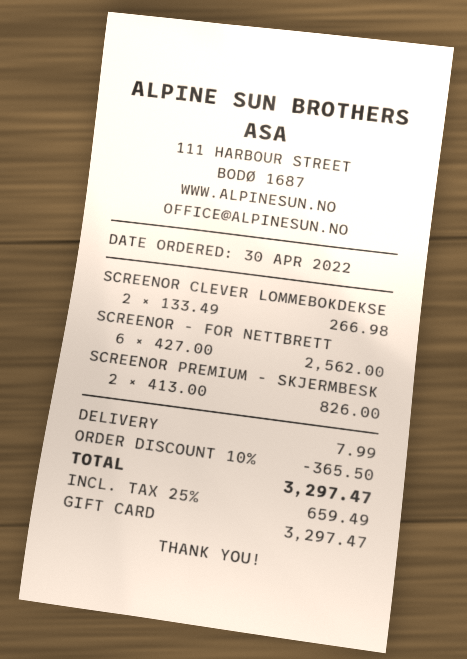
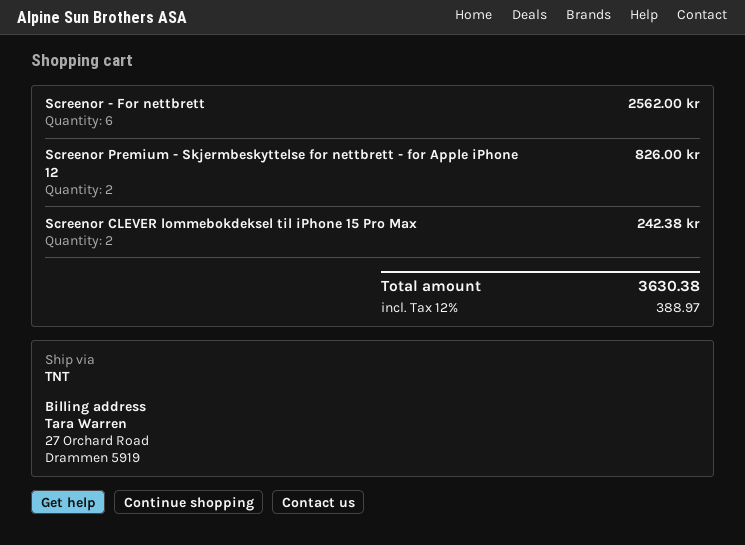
SCREENOR CLEVER LOMMEBOKDEKSE: 2 for 266.98 -> 2 for 242.38
discount: 10% = 365.50 -> none
shipping: 7.99 -> none
tax: 25% = 659.49 -> 12% = 388.97
total: 3297.47 -> 3630.38

